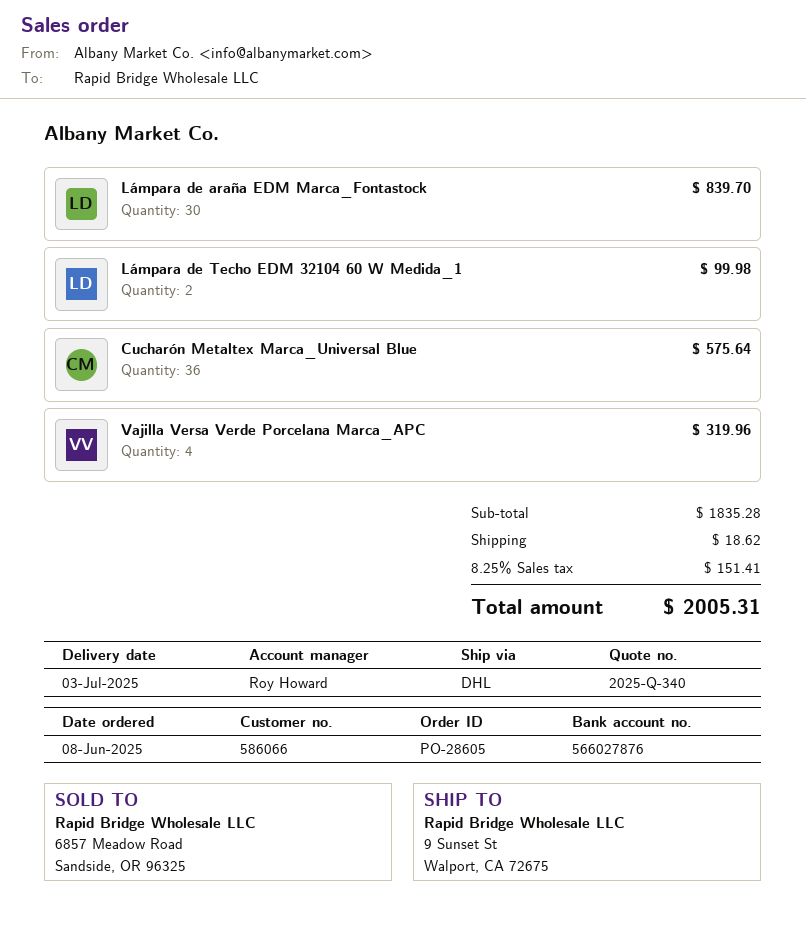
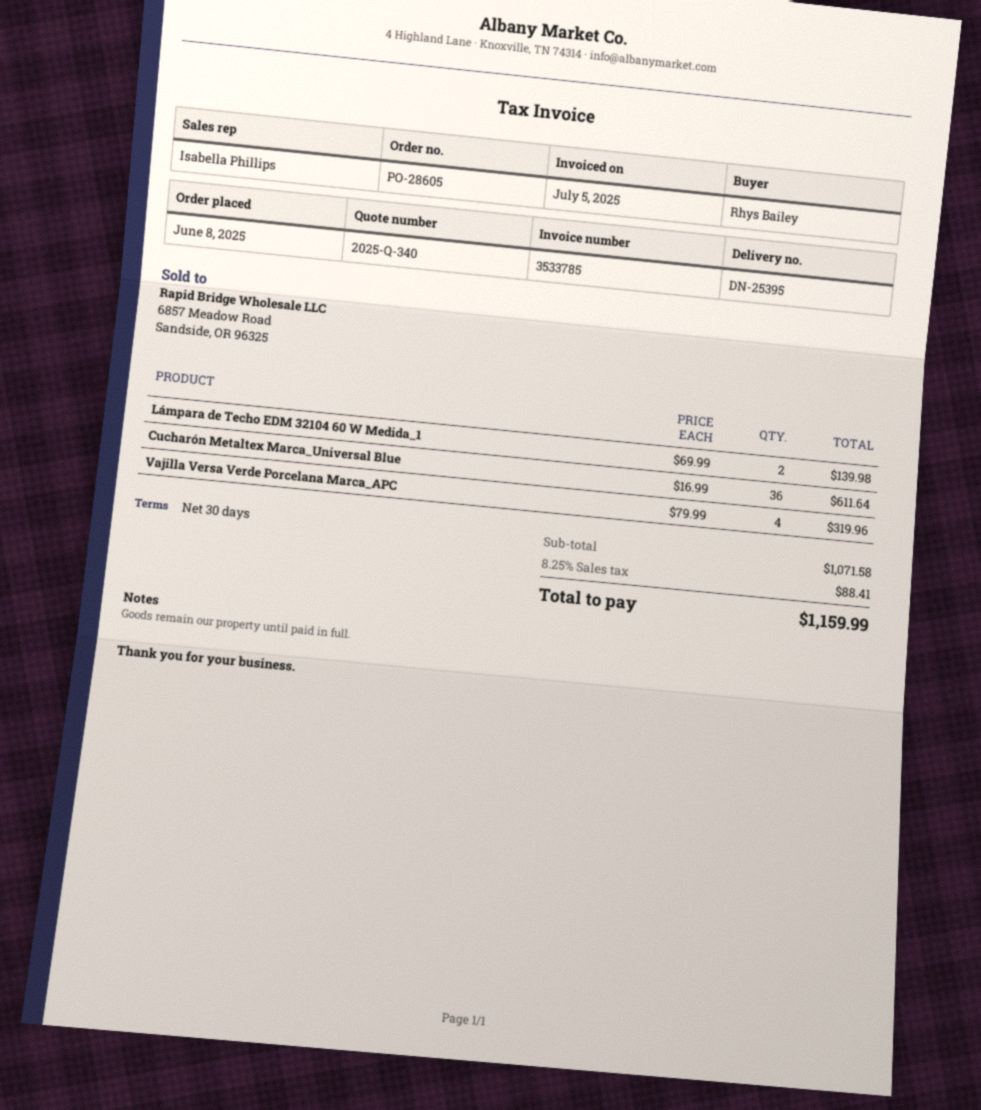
sales rep: Roy Howard -> Isabella Phillips
Lámpara de araña EDM Marca_Fontastock: 30 for 839.70 -> none
Lámpara de Techo EDM 32104 60 W Medida_1: 2 for 99.98 -> 2 for 139.98
Cucharón Metaltex Marca_Universal Blue: 36 for 575.64 -> 36 for 611.64
subtotal: 1835.28 -> 1071.58
shipping: 18.62 -> none
tax: 8.25% = 151.41 -> 8.25% = 88.41
total: 2005.31 -> 1159.99

